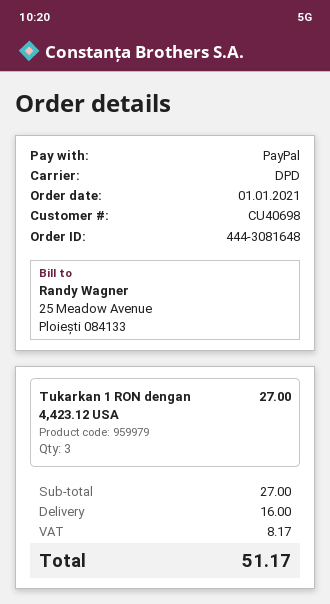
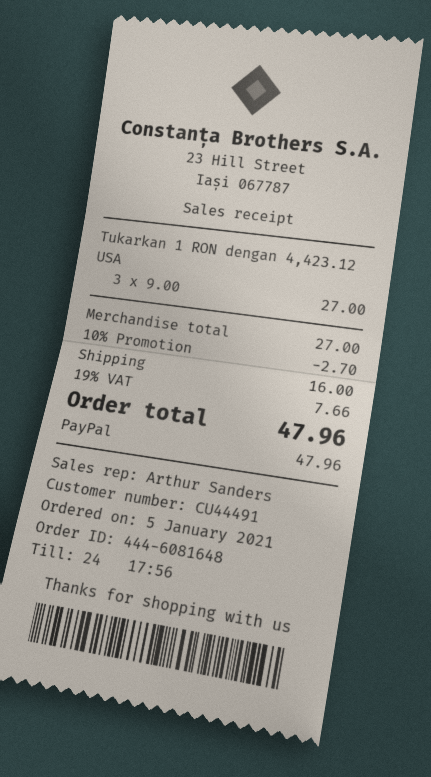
order number: 444-3081648 -> 444-6081648
order date: 2021-01-01 -> 2021-01-05
customer number: CU40698 -> CU44491
discount: none -> 10% = 2.70
tax: 8.17 -> 7.66
total: 51.17 -> 47.96

